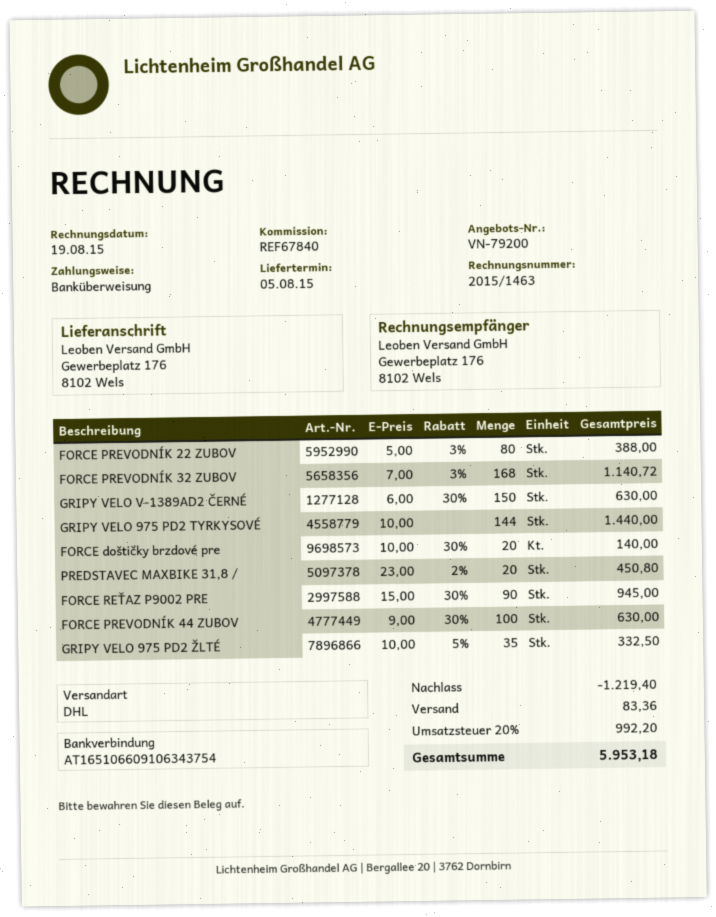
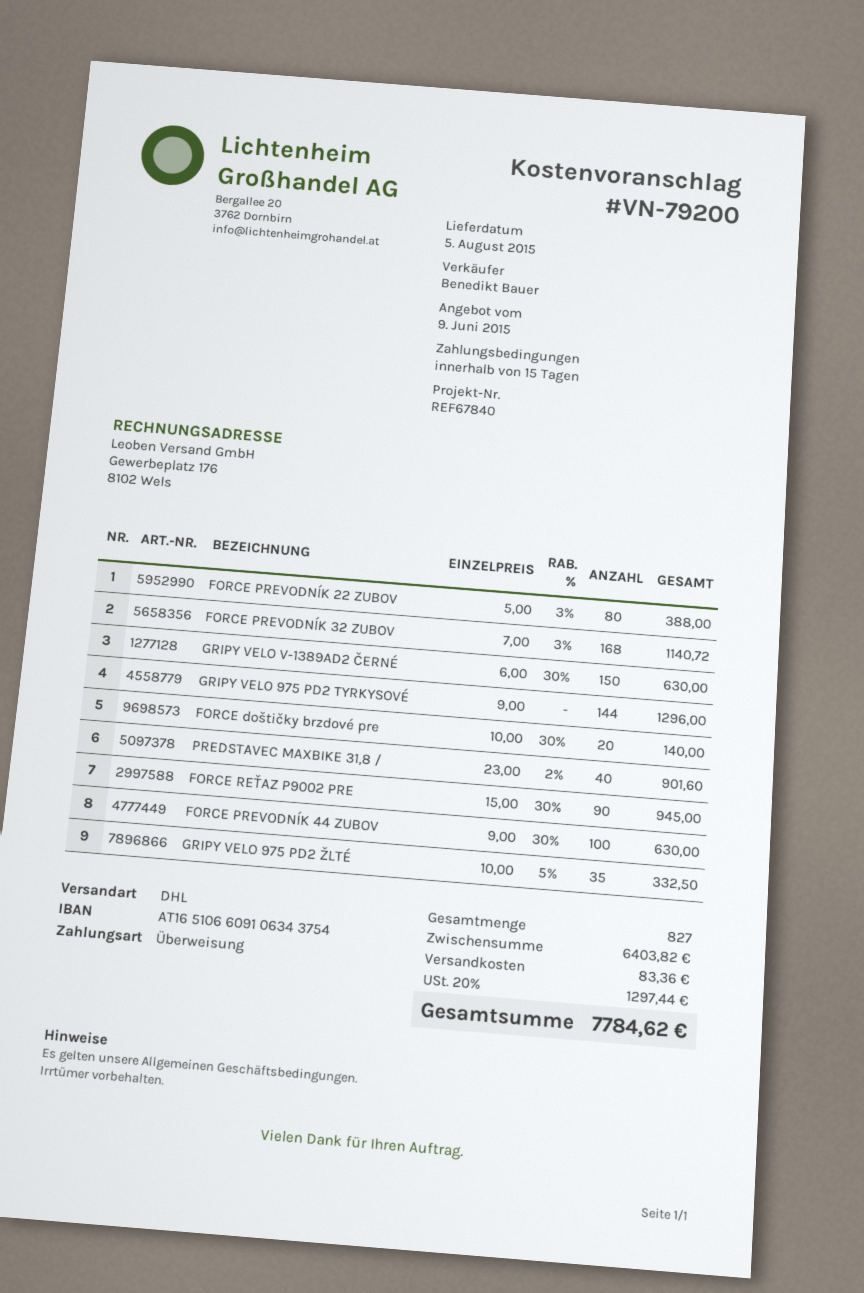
GRIPY VELO 975 PD2 TYRKYSOVÉ: 144 x 10.00 = 1440.00 -> 144 x 9.00 = 1296.00
PREDSTAVEC MAXBIKE 31,8 /: 20 x 23.00 - 2% = 450.80 -> 40 x 23.00 - 2% = 901.60
discount: 1219.40 -> none
tax: 20% = 992.20 -> 20% = 1297.44
total: 5953.18 -> 7784.62

